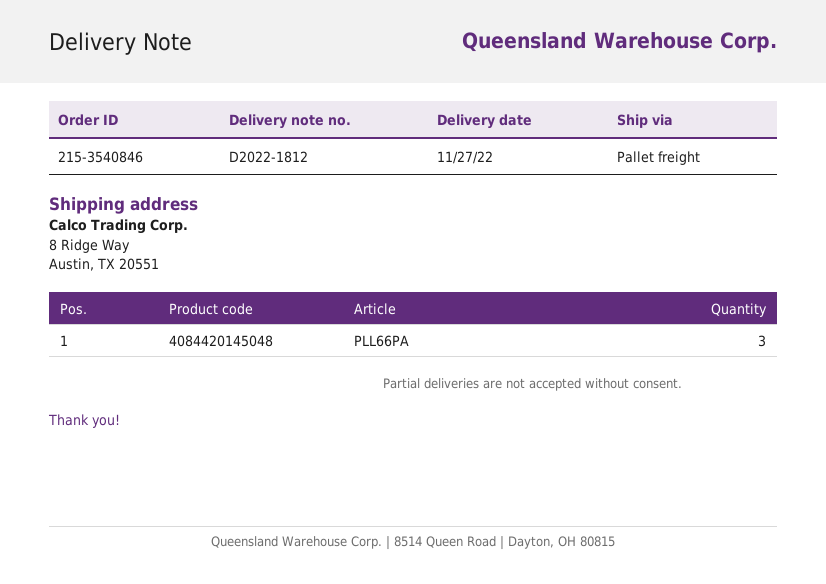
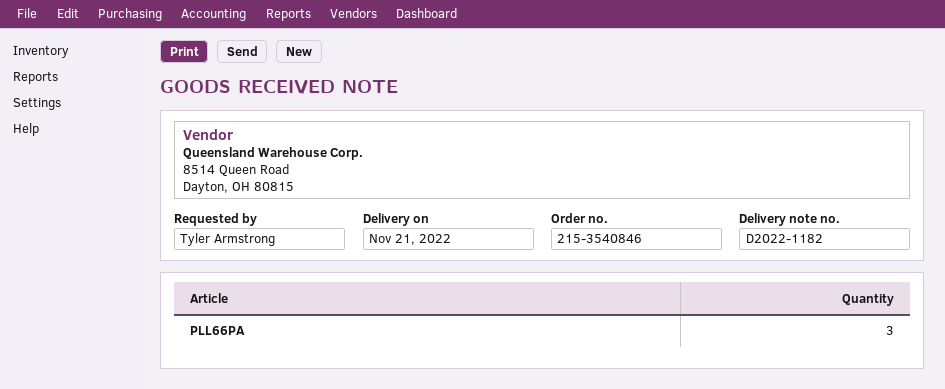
delivery note number: D2022-1812 -> D2022-1182
delivery date: 2022-11-27 -> 2022-11-21

